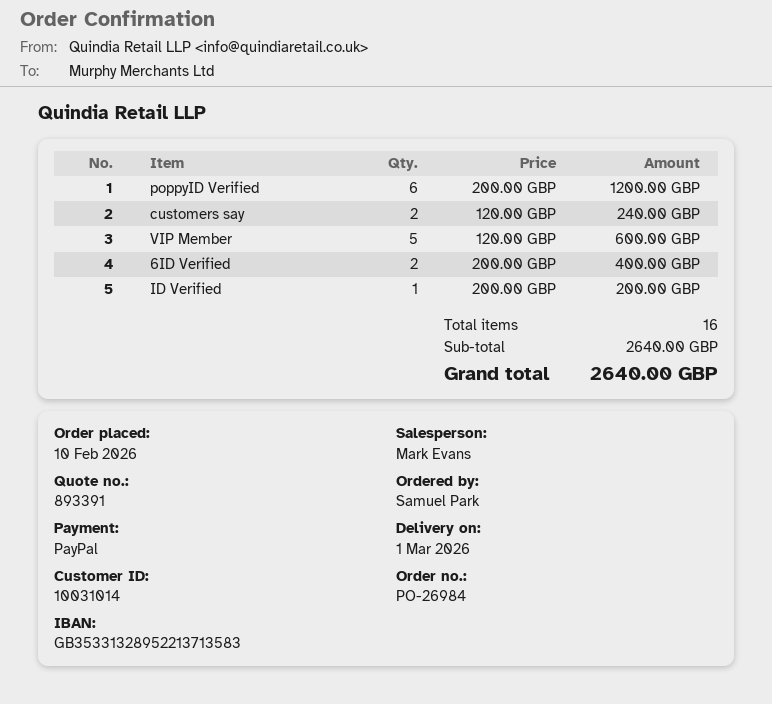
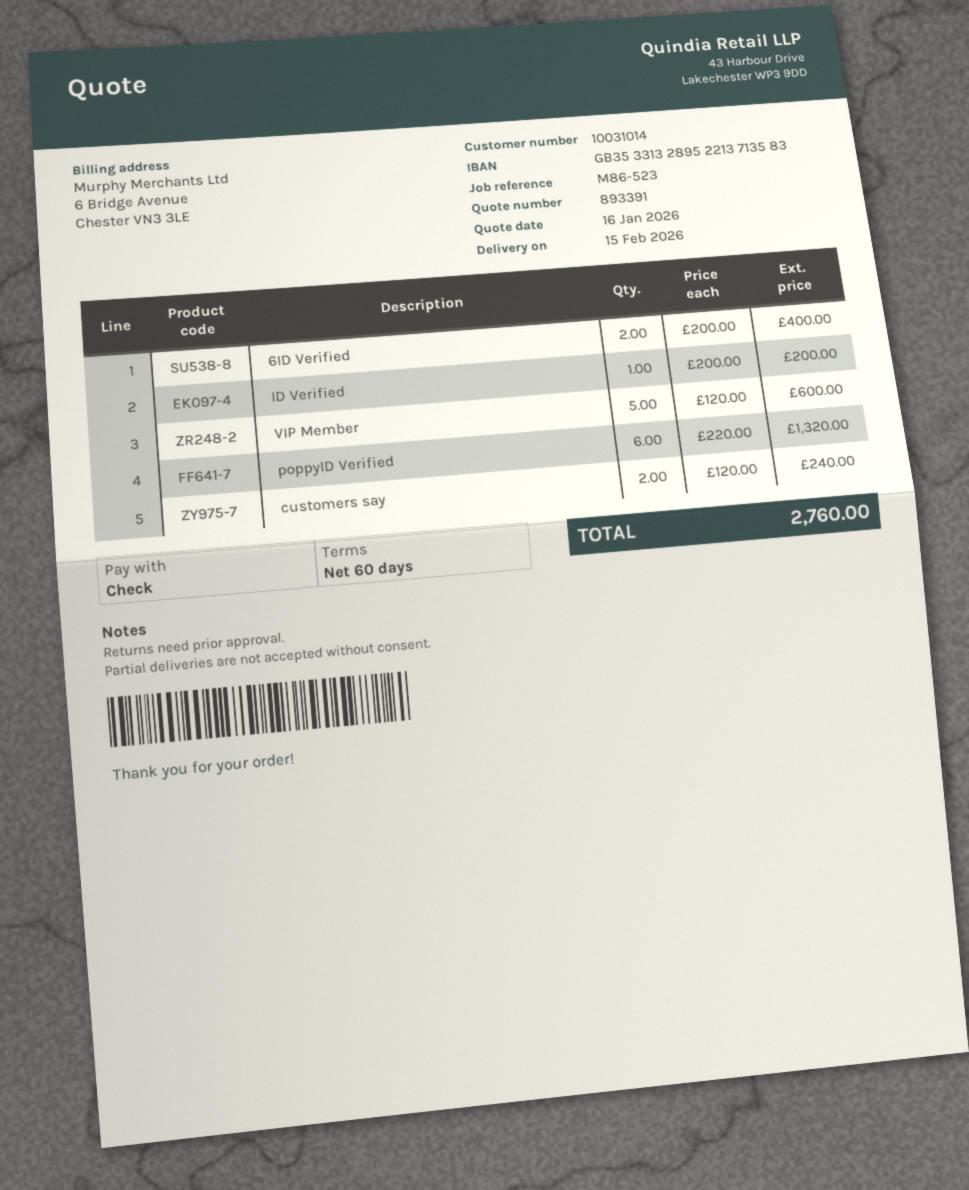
delivery date: 2026-03-01 -> 2026-02-15
payment method: PayPal -> cheque
poppyID Verified: 6 x 200.00 = 1200.00 -> 6 x 220.00 = 1320.00
total: 2640.00 -> 2760.00

